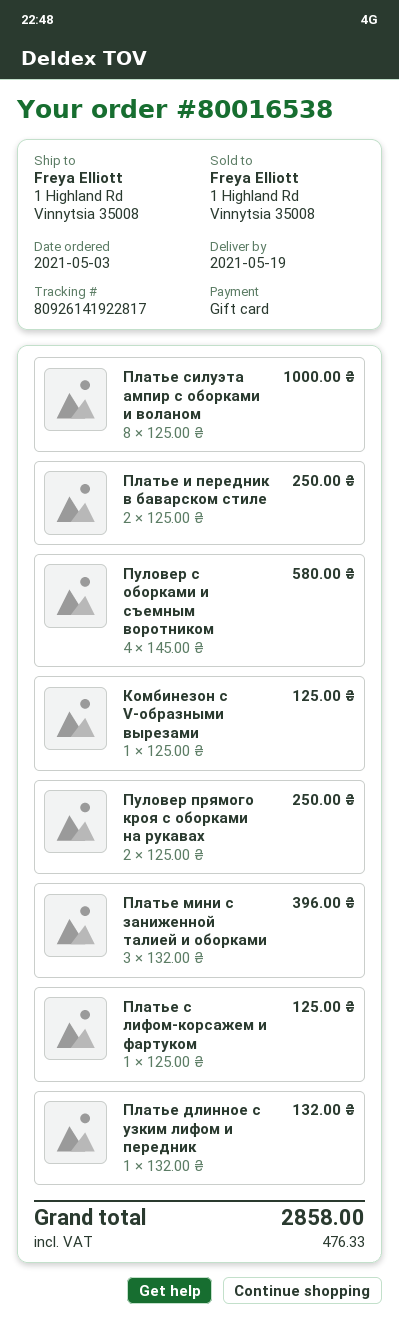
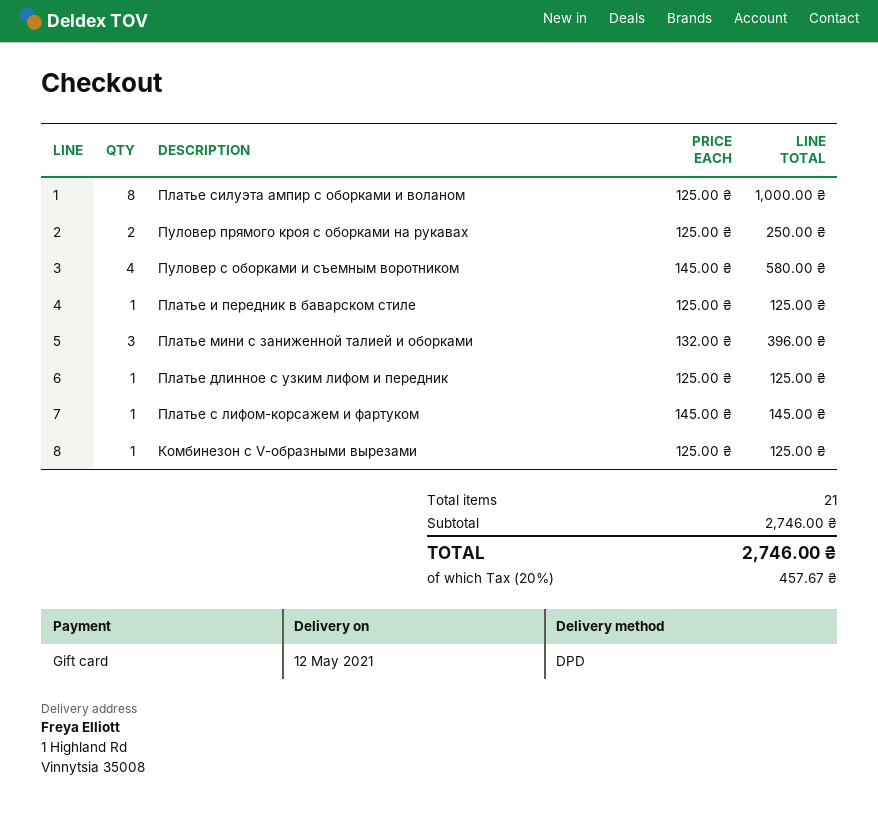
delivery date: 2021-05-19 -> 2021-05-12
Платье и передник в баварском стиле: 2 x 125.00 = 250.00 -> 1 x 125.00 = 125.00
Платье с лифом-корсажем и фартуком: 1 x 125.00 = 125.00 -> 1 x 145.00 = 145.00
Платье длинное с узким лифом и передник: 1 x 132.00 = 132.00 -> 1 x 125.00 = 125.00
tax: 476.33 -> 457.67
total: 2858.00 -> 2746.00

